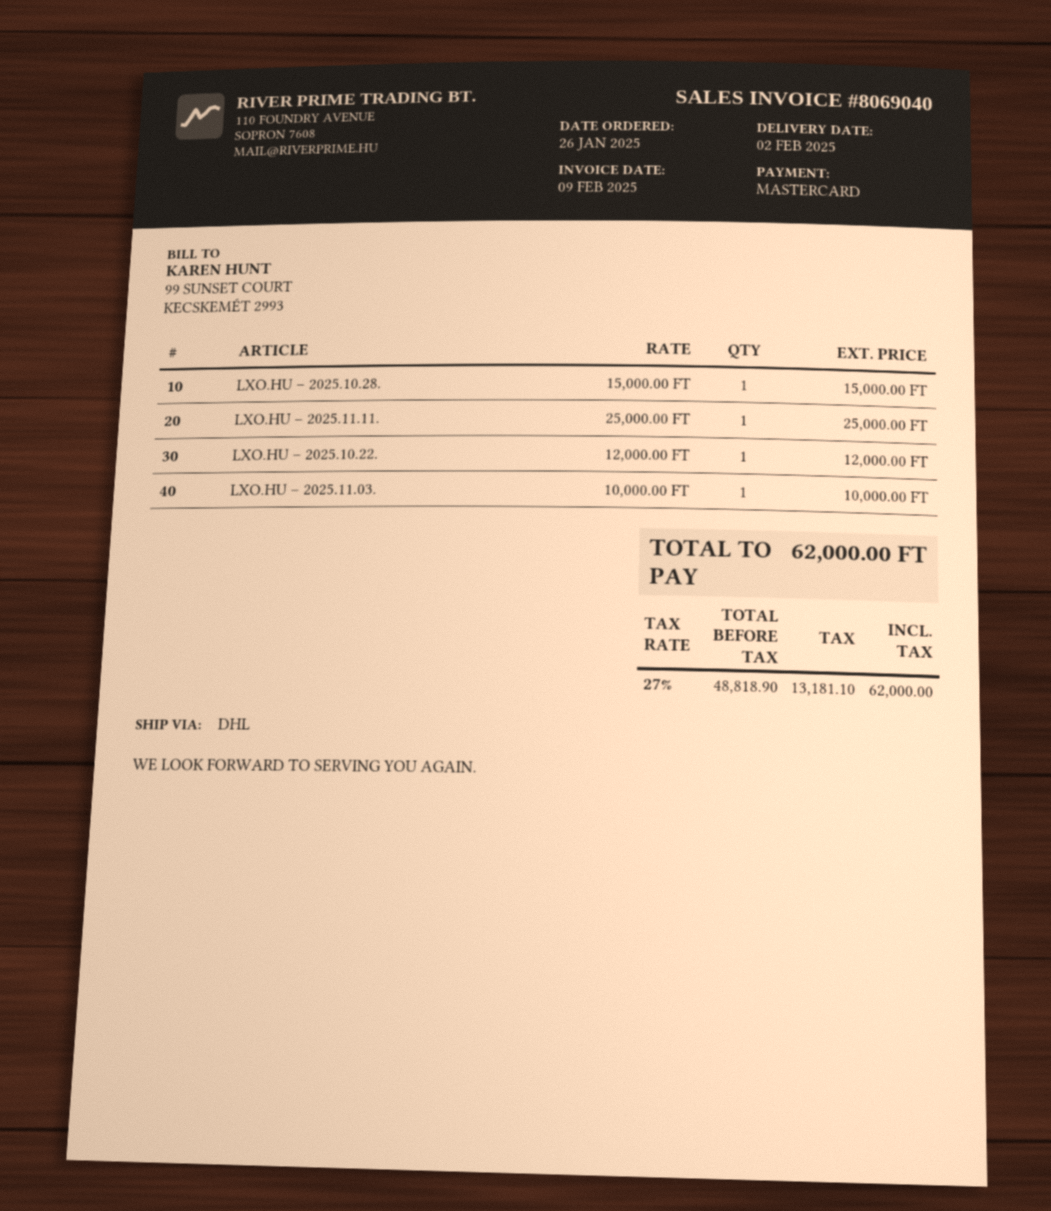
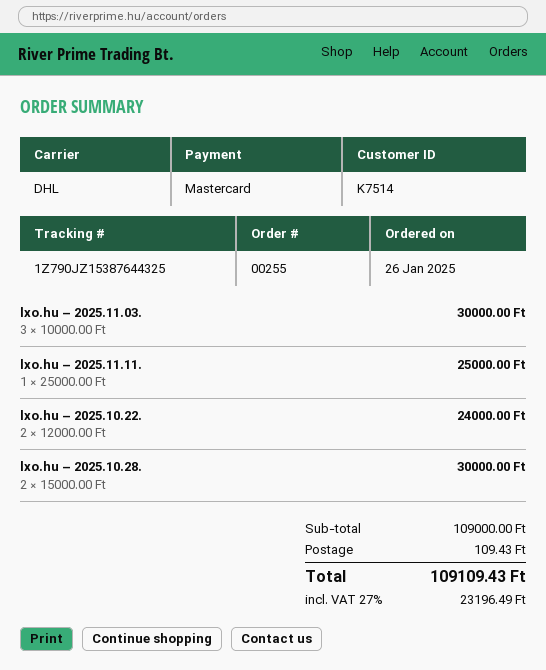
LXO.HU – 2025.10.28.: 1 x 15000.00 = 15000.00 -> 2 x 15000.00 = 30000.00
LXO.HU – 2025.10.22.: 1 x 12000.00 = 12000.00 -> 2 x 12000.00 = 24000.00
LXO.HU – 2025.11.03.: 1 x 10000.00 = 10000.00 -> 3 x 10000.00 = 30000.00
shipping: none -> 109.43
tax: 27% = 13181.10 -> 27% = 23196.49
total: 62000.00 -> 109109.43

